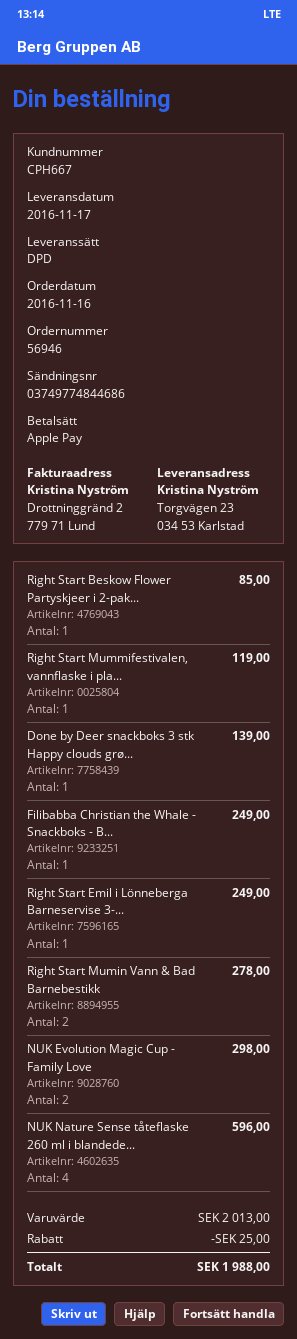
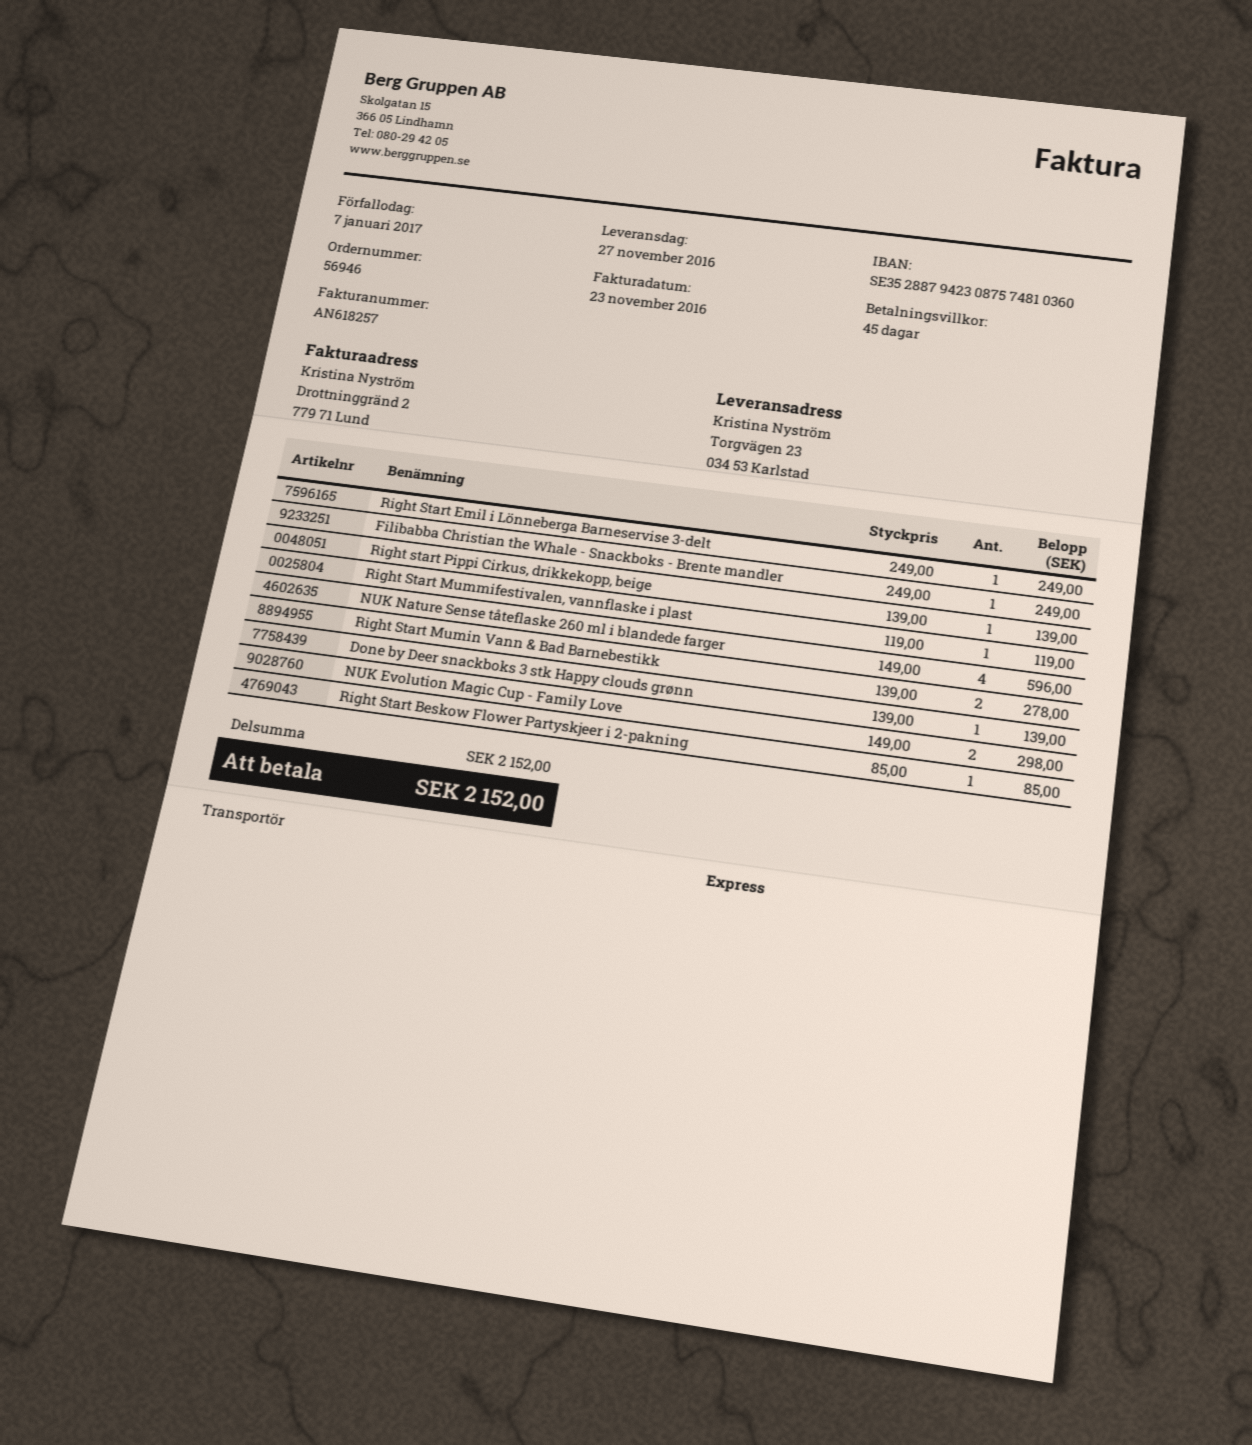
delivery date: 2016-11-17 -> 2016-11-27
shipping method: DPD -> express
Right start Pippi Cirkus, drikkekopp, beige: none -> 1 for 139.00
subtotal: 2013.00 -> 2152.00
discount: 25.00 -> none
total: 1988.00 -> 2152.00

